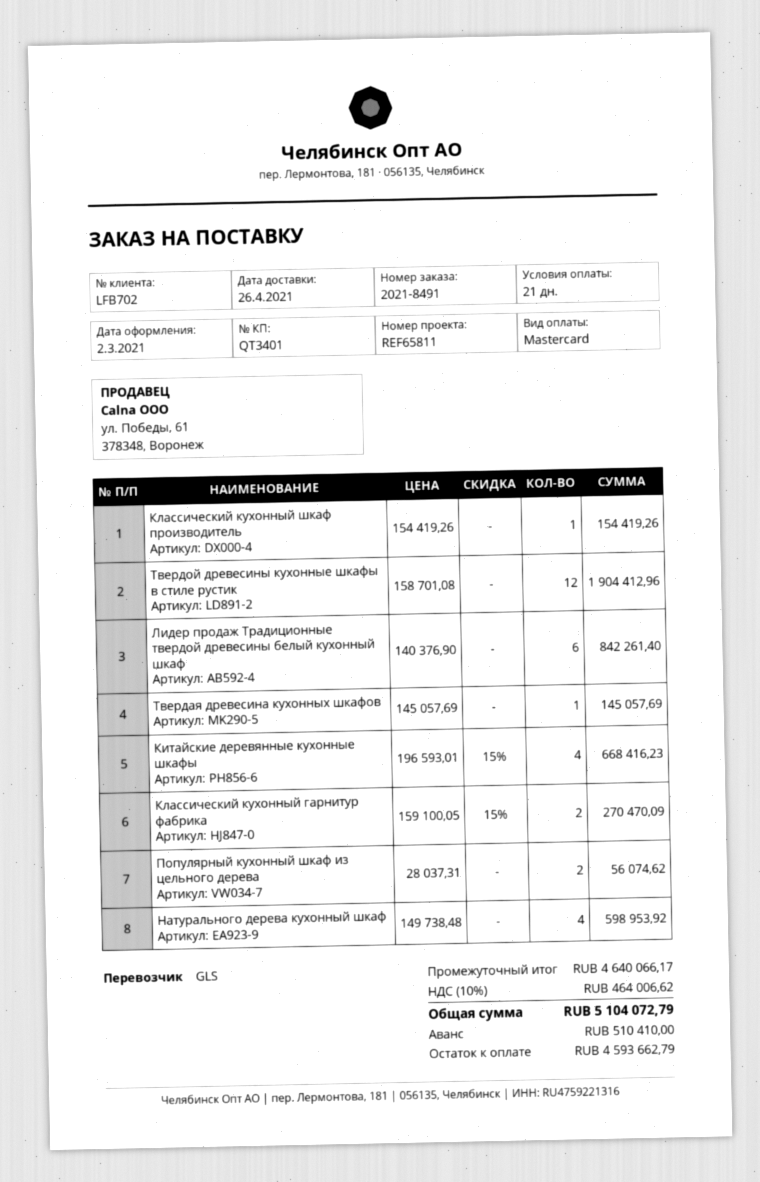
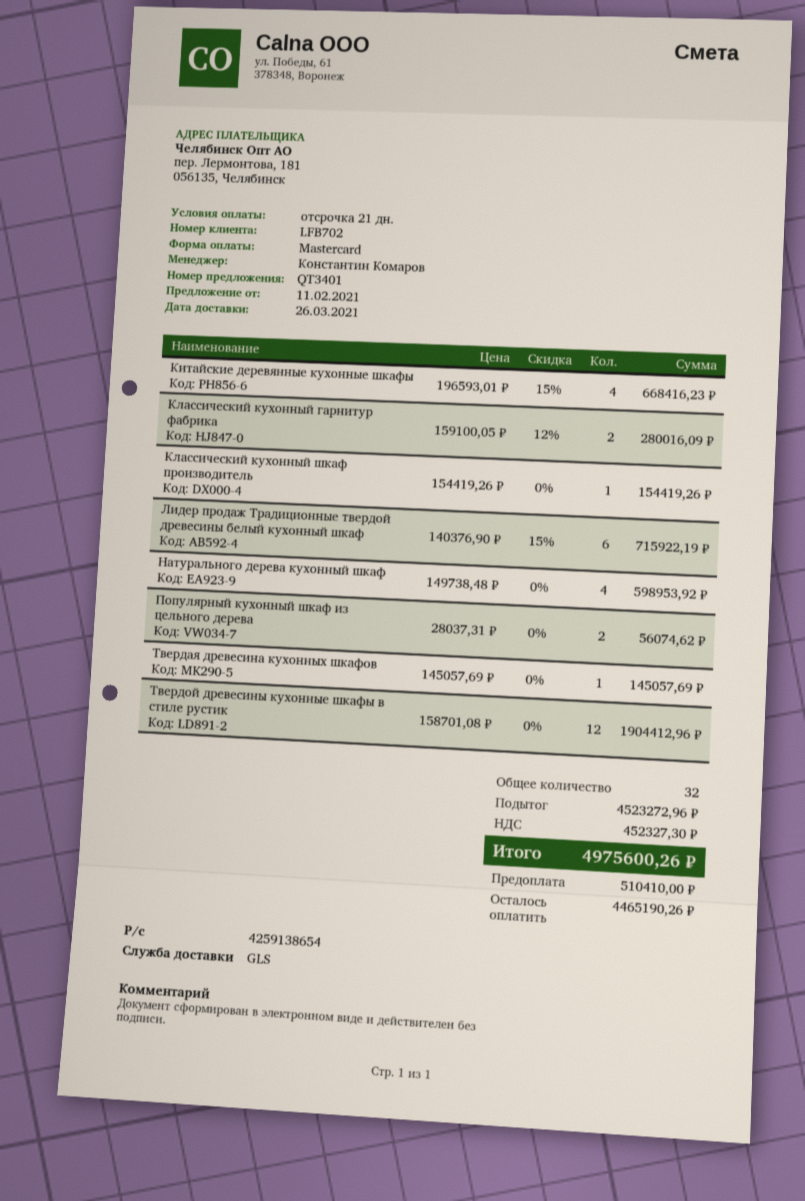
delivery date: 2021-04-26 -> 2021-03-26
Лидер продаж Традиционные твердой древесины белый кухонный шкаф: 6 x 140376.90 = 842261.40 -> 6 x 140376.90 - 15% = 715922.19
Классический кухонный гарнитур фабрика: 2 x 159100.05 - 15% = 270470.09 -> 2 x 159100.05 - 12% = 280016.09
subtotal: 4640066.17 -> 4523272.96
tax: 464006.62 -> 452327.30
total: 5104072.79 -> 4975600.26
balance: 4593662.79 -> 4465190.26

